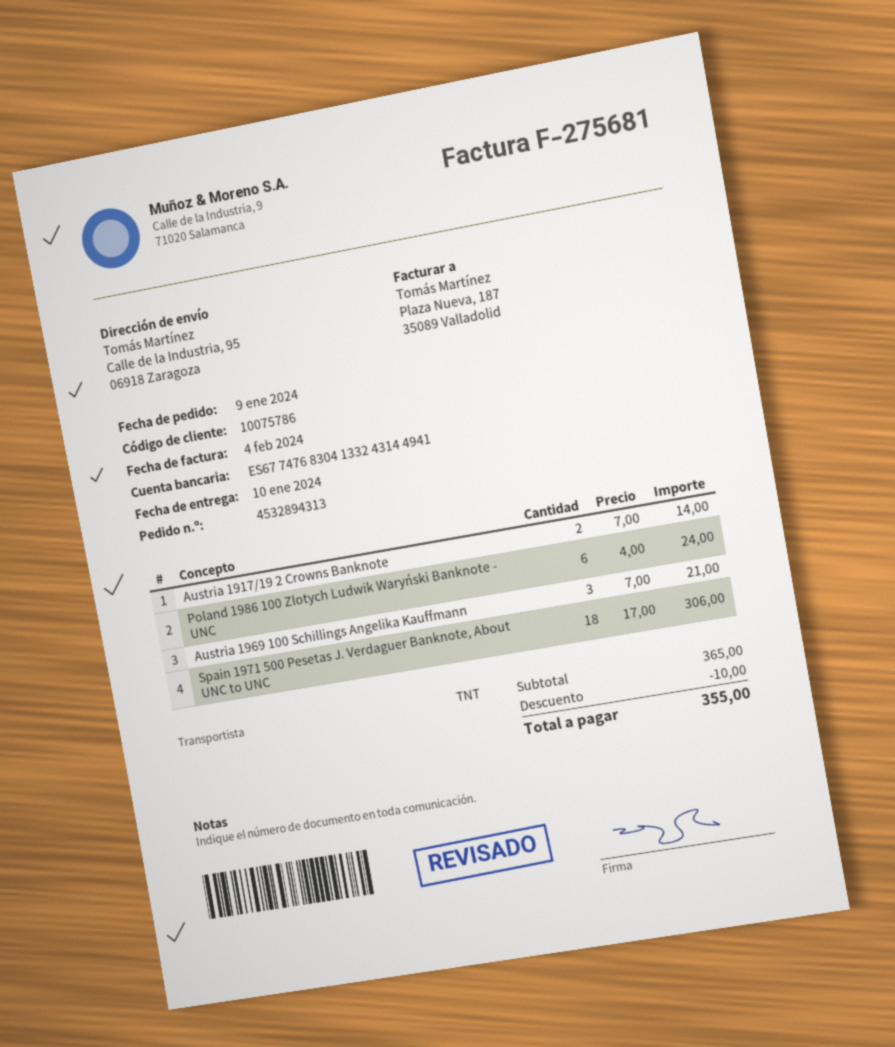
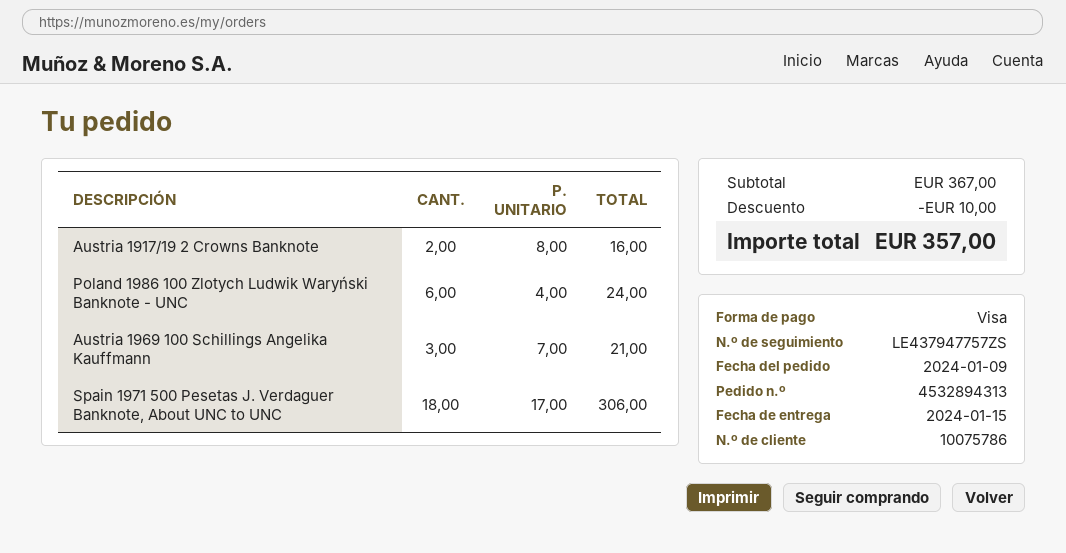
delivery date: 2024-01-10 -> 2024-01-15
Austria 1917/19 2 Crowns Banknote: 2 x 7.00 = 14.00 -> 2 x 8.00 = 16.00
subtotal: 365.00 -> 367.00
total: 355.00 -> 357.00

